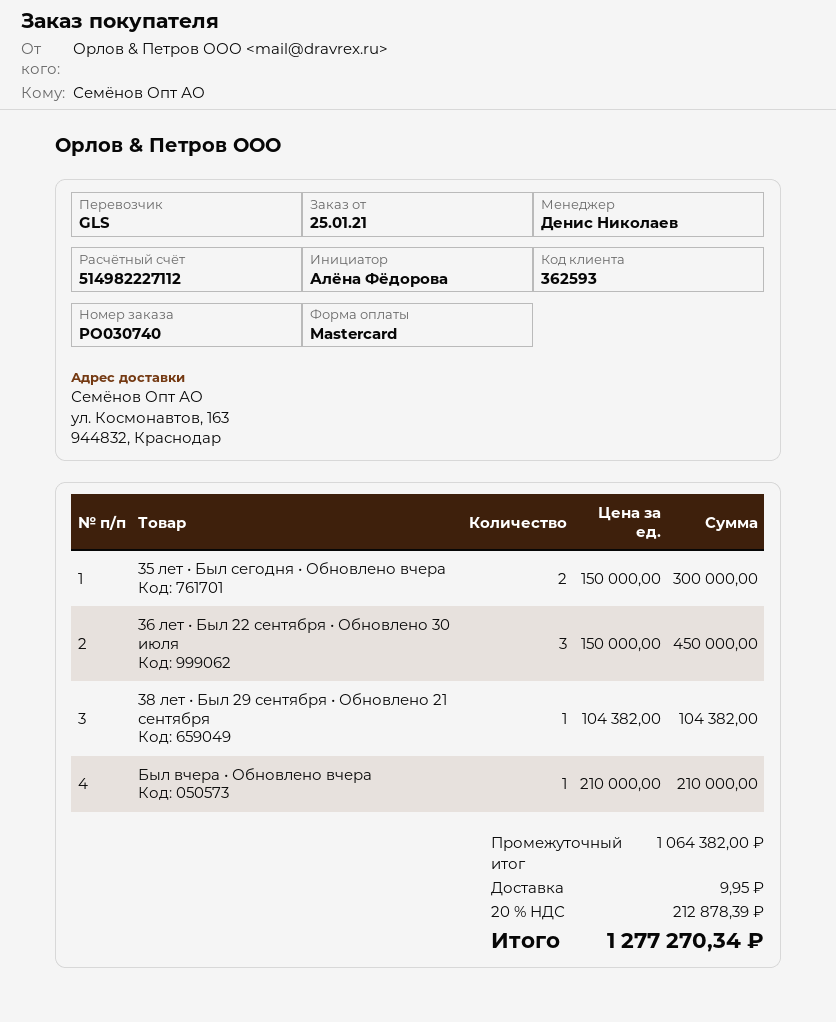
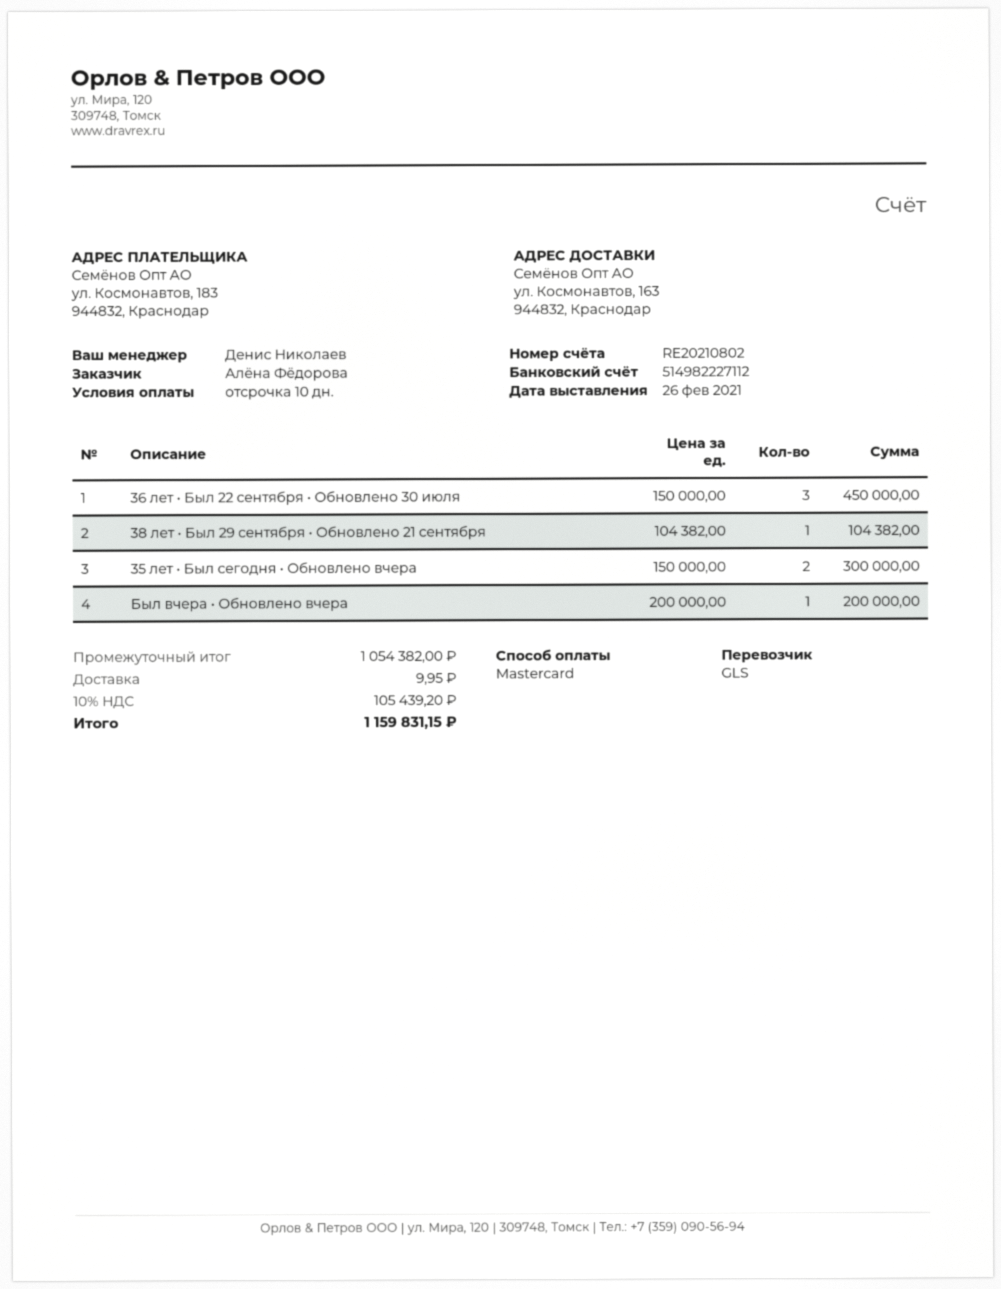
Был вчера • Обновлено вчера: 1 x 210000.00 = 210000.00 -> 1 x 200000.00 = 200000.00
subtotal: 1064382.00 -> 1054382.00
tax: 20% = 212878.39 -> 10% = 105439.20
total: 1277270.34 -> 1159831.15

